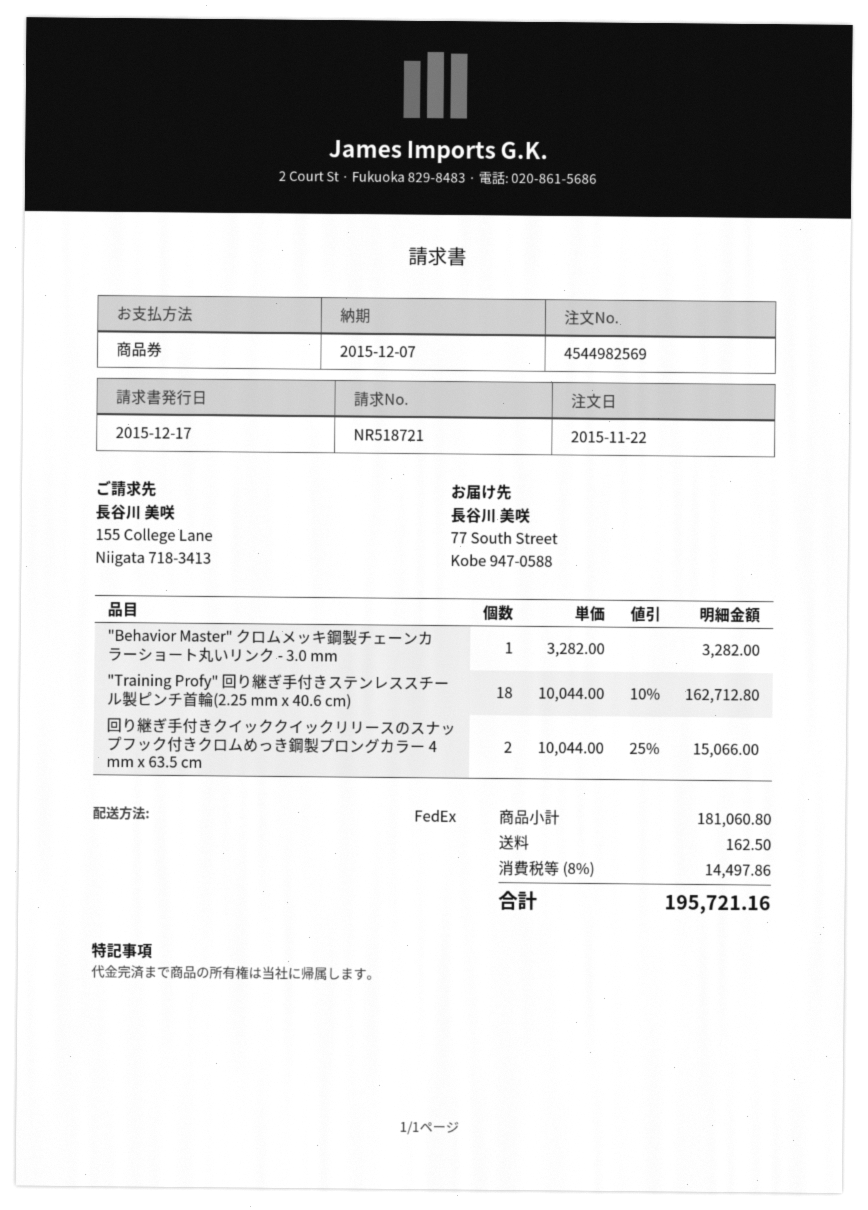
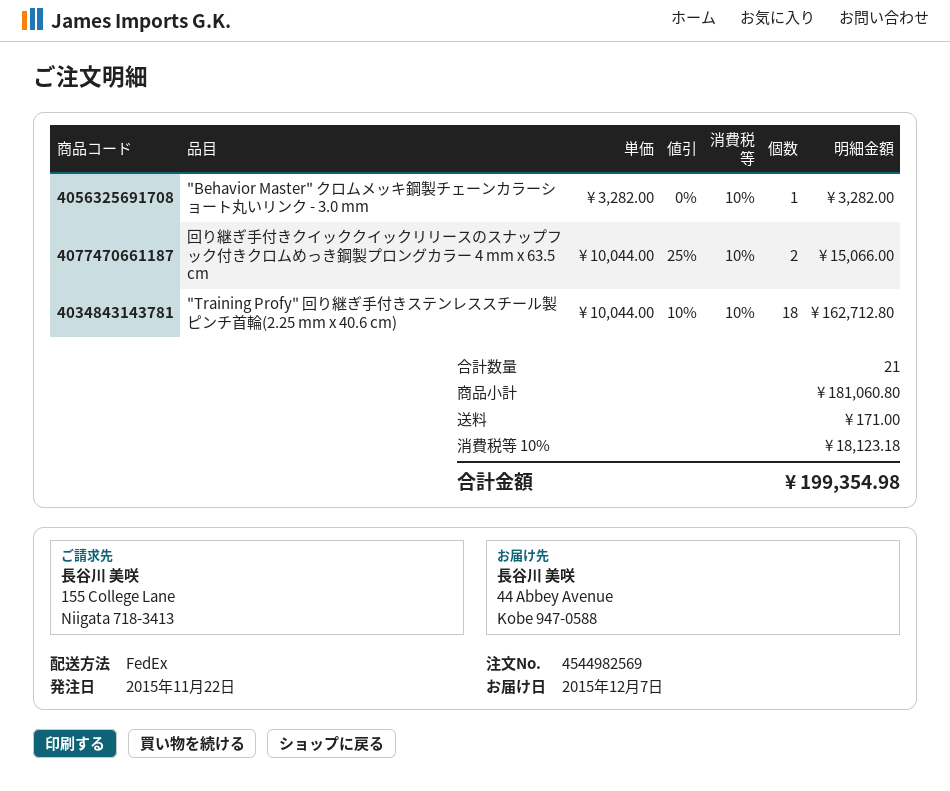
ship to: 77 South Street, Kobe 947-0588 -> 44 Abbey Avenue, Kobe 947-0588
shipping: 162.50 -> 171.00
tax: 8% = 14497.86 -> 10% = 18123.18
total: 195721.16 -> 199354.98

